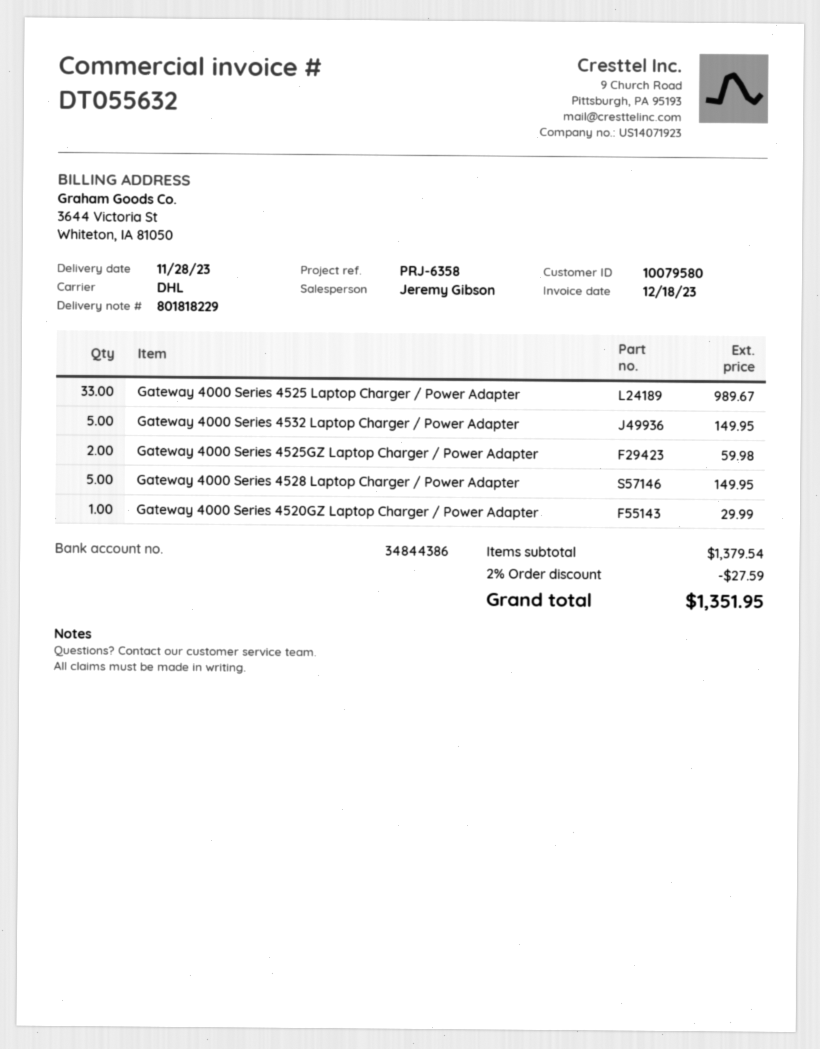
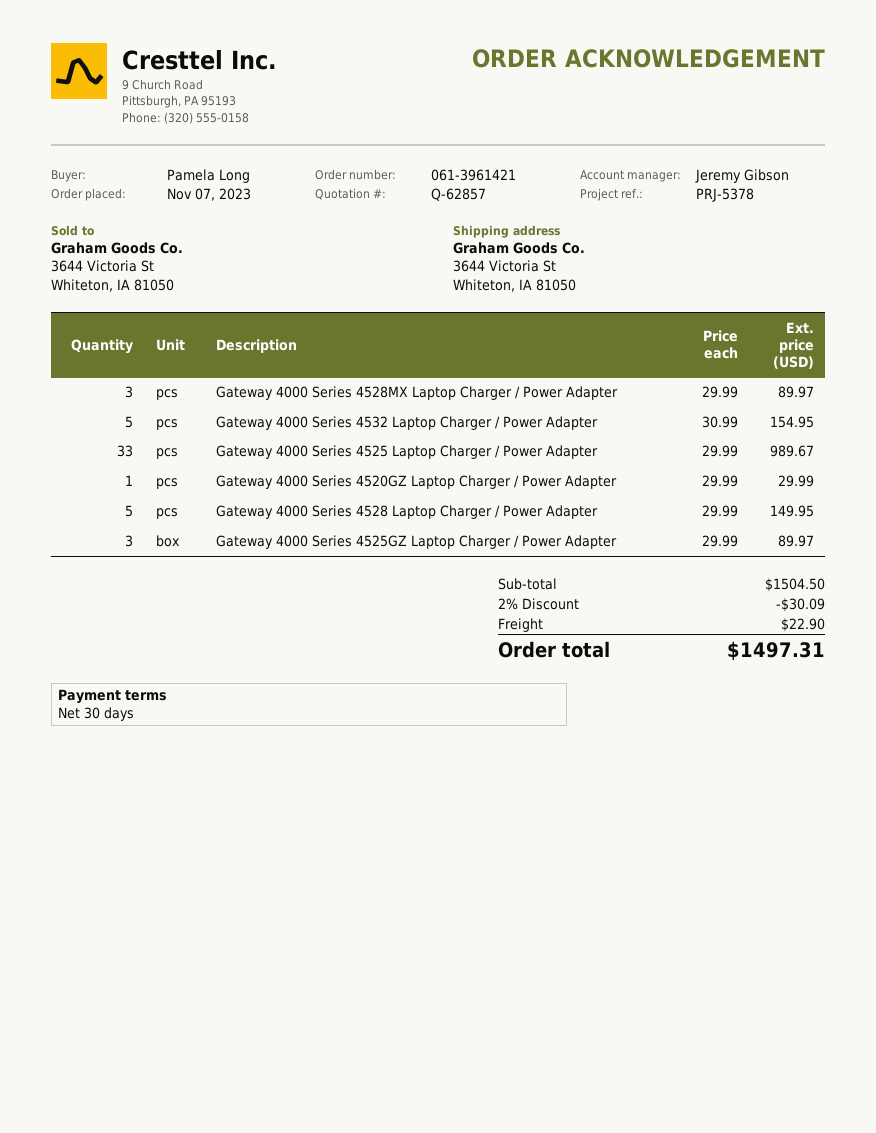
reference: PRJ-6358 -> PRJ-5378
Gateway 4000 Series 4532 Laptop Charger / Power Adapter: 5 for 149.95 -> 5 for 154.95
Gateway 4000 Series 4525GZ Laptop Charger / Power Adapter: 2 for 59.98 -> 3 for 89.97
Gateway 4000 Series 4528MX Laptop Charger / Power Adapter: none -> 3 for 89.97
subtotal: 1379.54 -> 1504.50
discount: 2% = 27.59 -> 2% = 30.09
shipping: none -> 22.90
total: 1351.95 -> 1497.31

